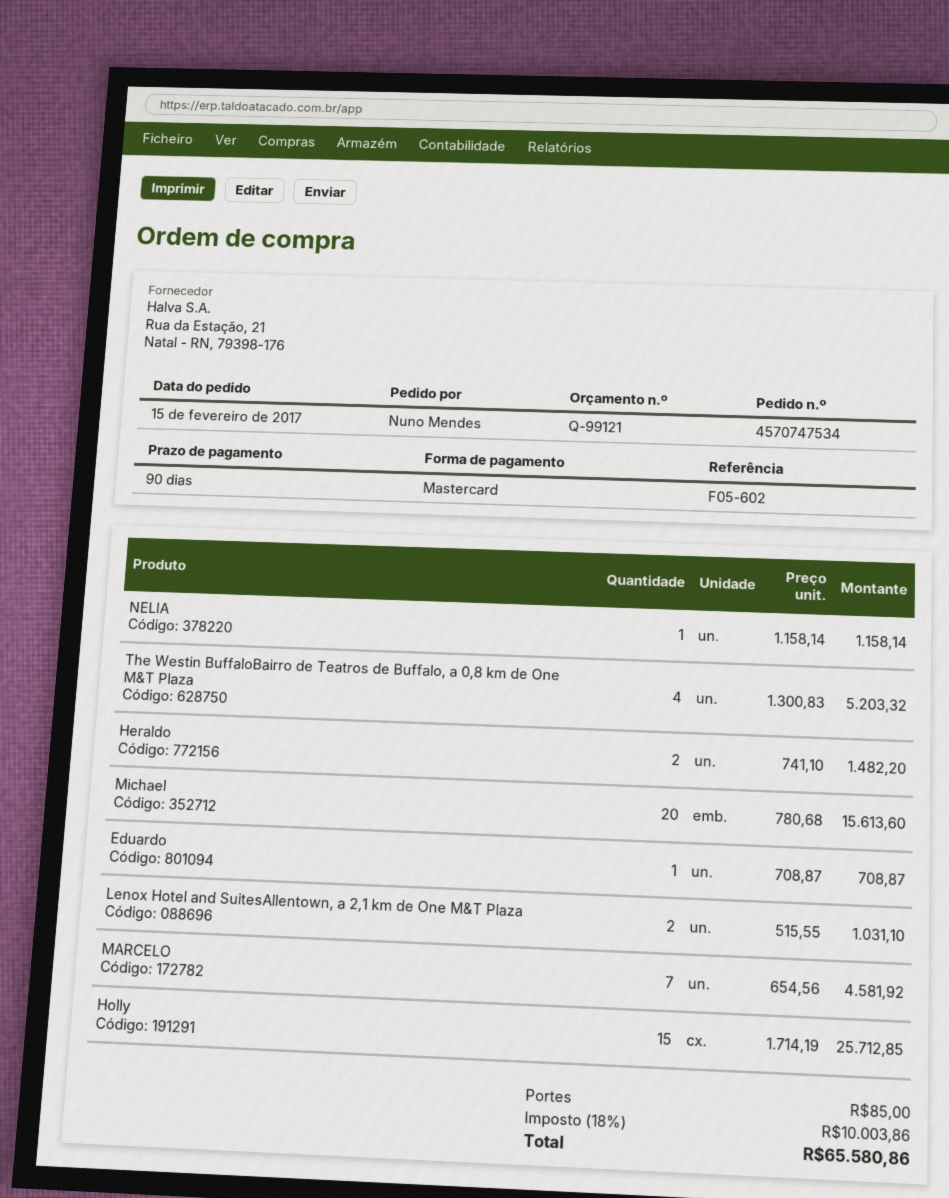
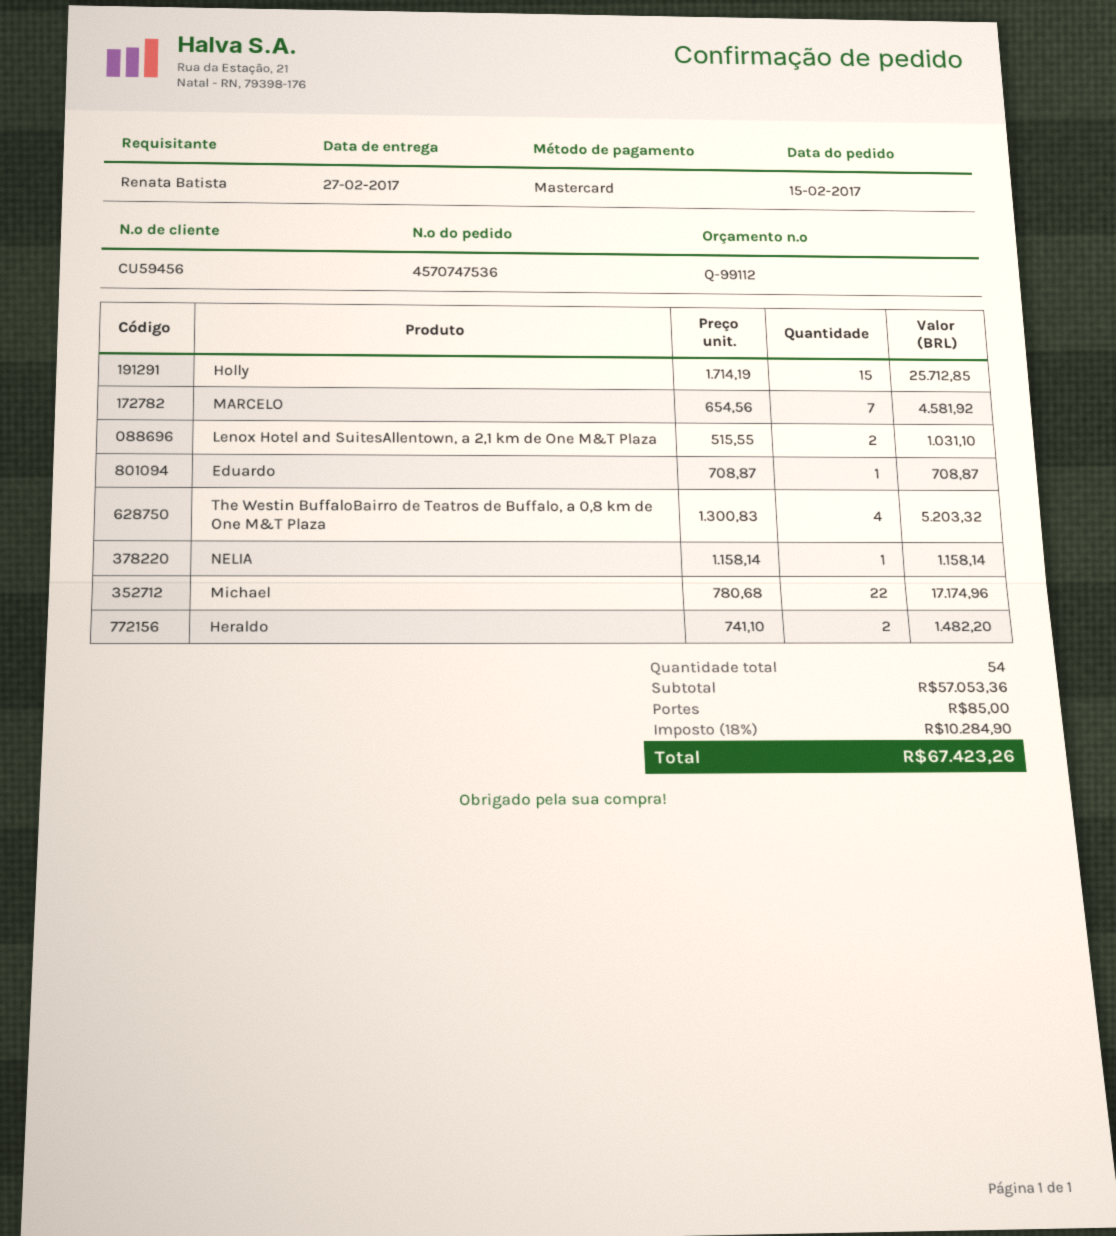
quote number: Q-99121 -> Q-99112
order number: 4570747534 -> 4570747536
ordered by: Nuno Mendes -> Renata Batista
Michael: 20 x 780.68 = 15613.60 -> 22 x 780.68 = 17174.96
tax: 18% = 10003.86 -> 18% = 10284.90
total: 65580.86 -> 67423.26

